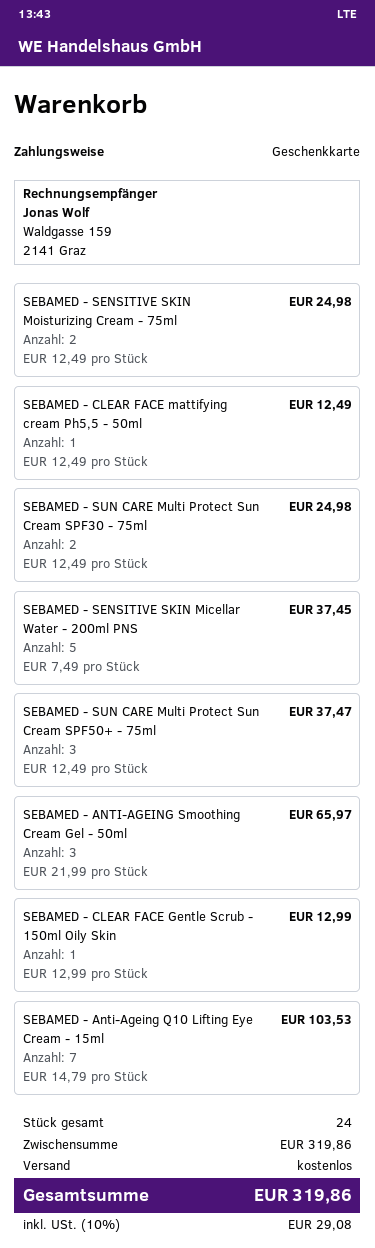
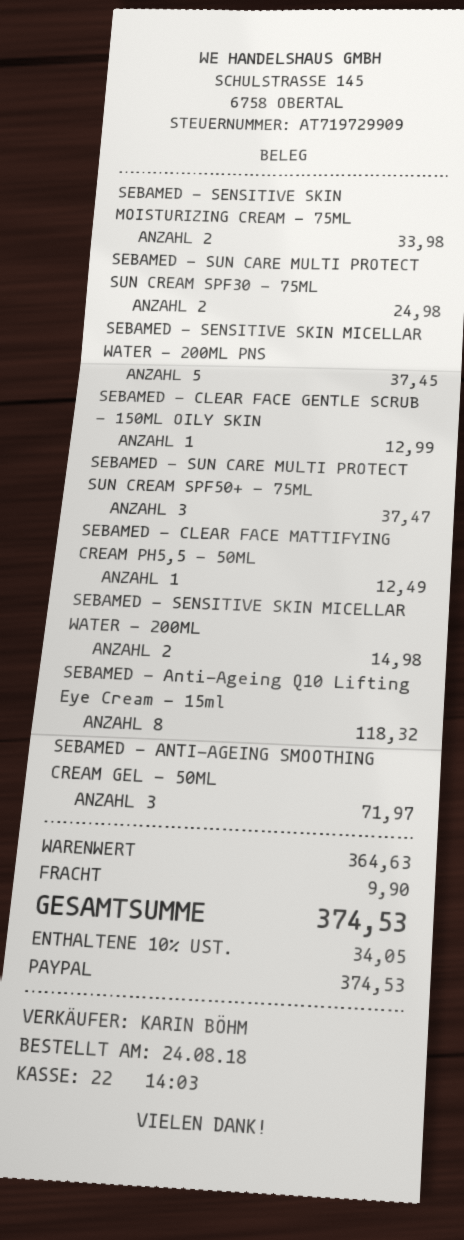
payment method: gift card -> PayPal
SEBAMED - SENSITIVE SKIN Moisturizing Cream - 75ml: 2 for 24.98 -> 2 for 33.98
SEBAMED - ANTI-AGEING Smoothing Cream Gel - 50ml: 3 for 65.97 -> 3 for 71.97
SEBAMED - Anti-Αgeing Q10 Lifting Eye Cream - 15ml: 7 for 103.53 -> 8 for 118.32
SEBAMED - SENSITIVE SKIN MICELLAR WATER - 200ML: none -> 2 for 14.98
subtotal: 319.86 -> 364.63
shipping: 0.00 -> 9.90
tax: 10% = 29.08 -> 10% = 34.05
total: 319.86 -> 374.53

